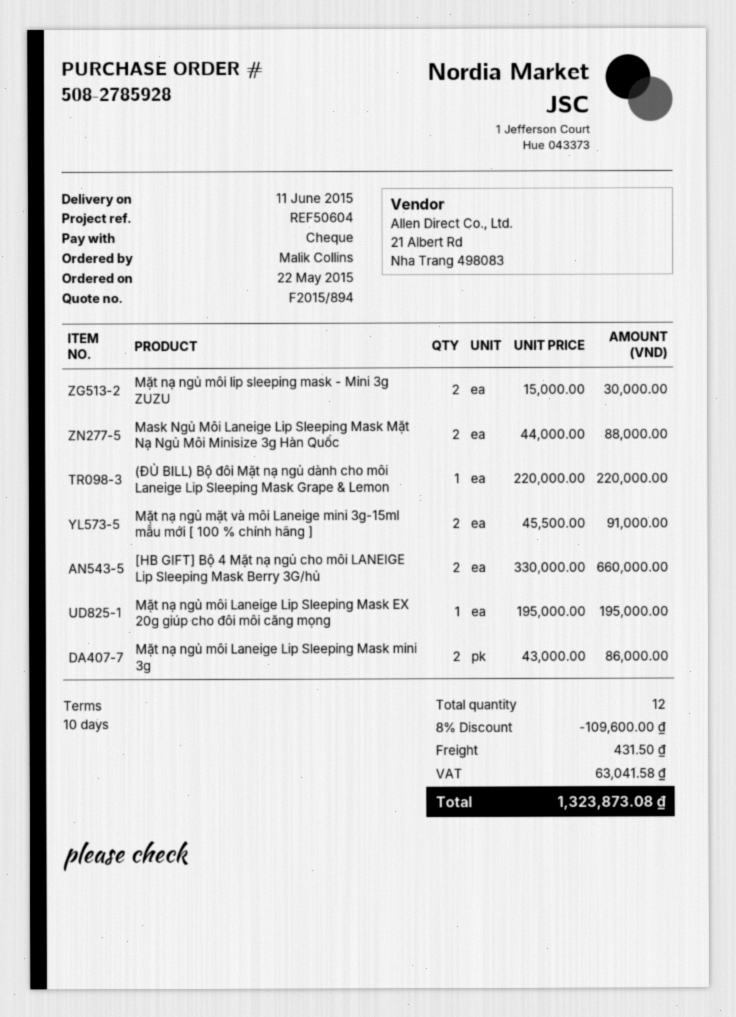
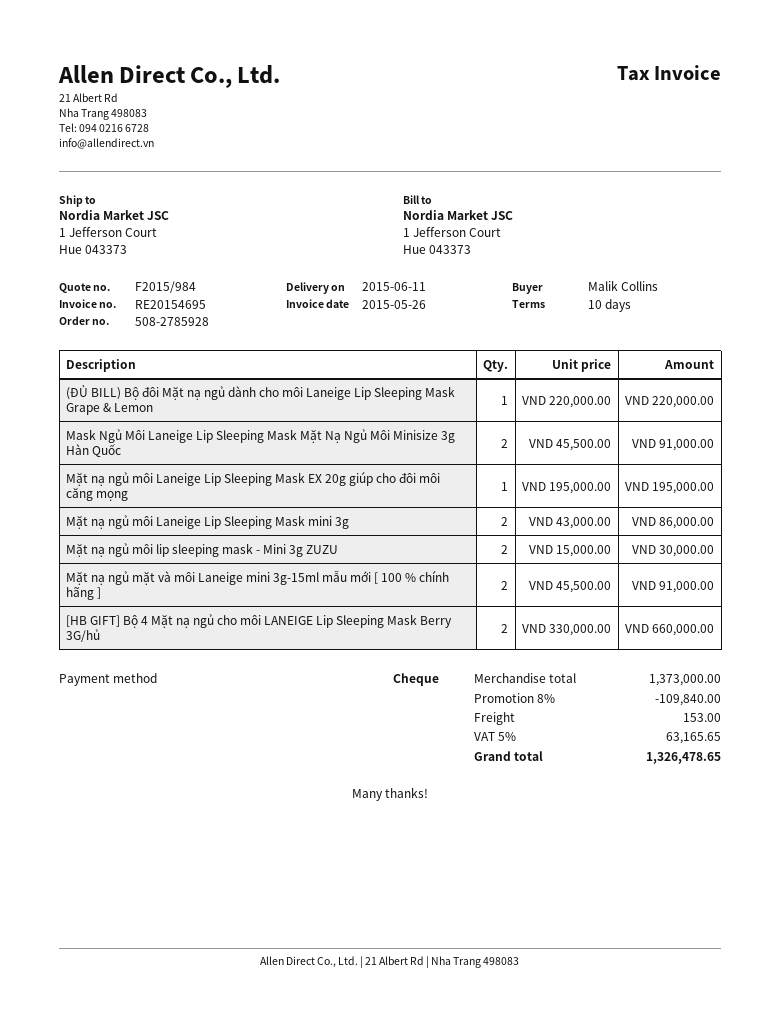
quote number: F2015/894 -> F2015/984
Mask Ngủ Môi Laneige Lip Sleeping Mask Mặt Nạ Ngủ Môi Minisize 3g Hàn Quốc: 2 x 44000.00 = 88000.00 -> 2 x 45500.00 = 91000.00
discount: 8% = 109600.00 -> 8% = 109840.00
shipping: 431.50 -> 153.00
tax: 63041.58 -> 63165.65
total: 1323873.08 -> 1326478.65

